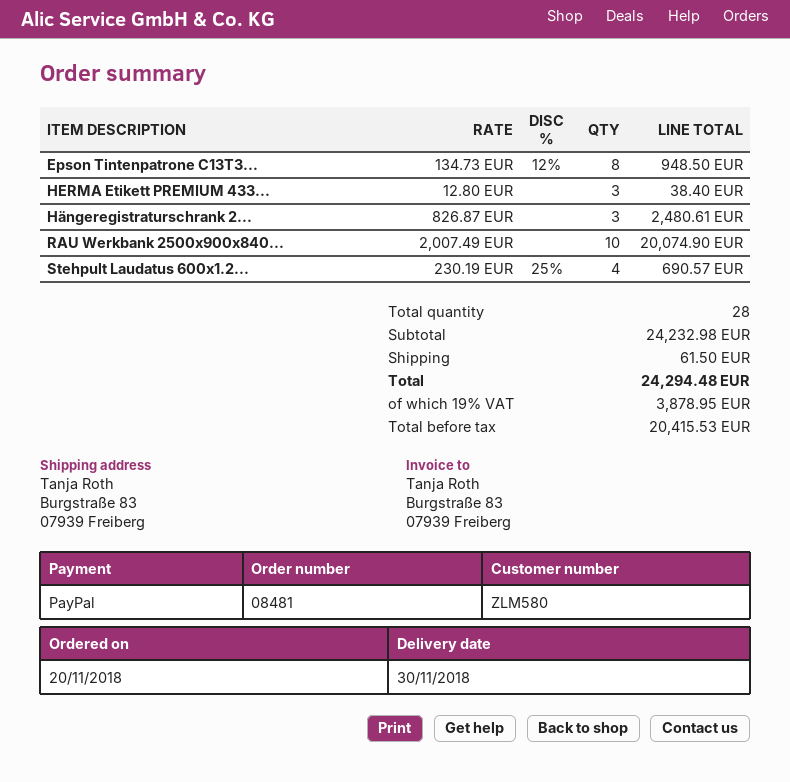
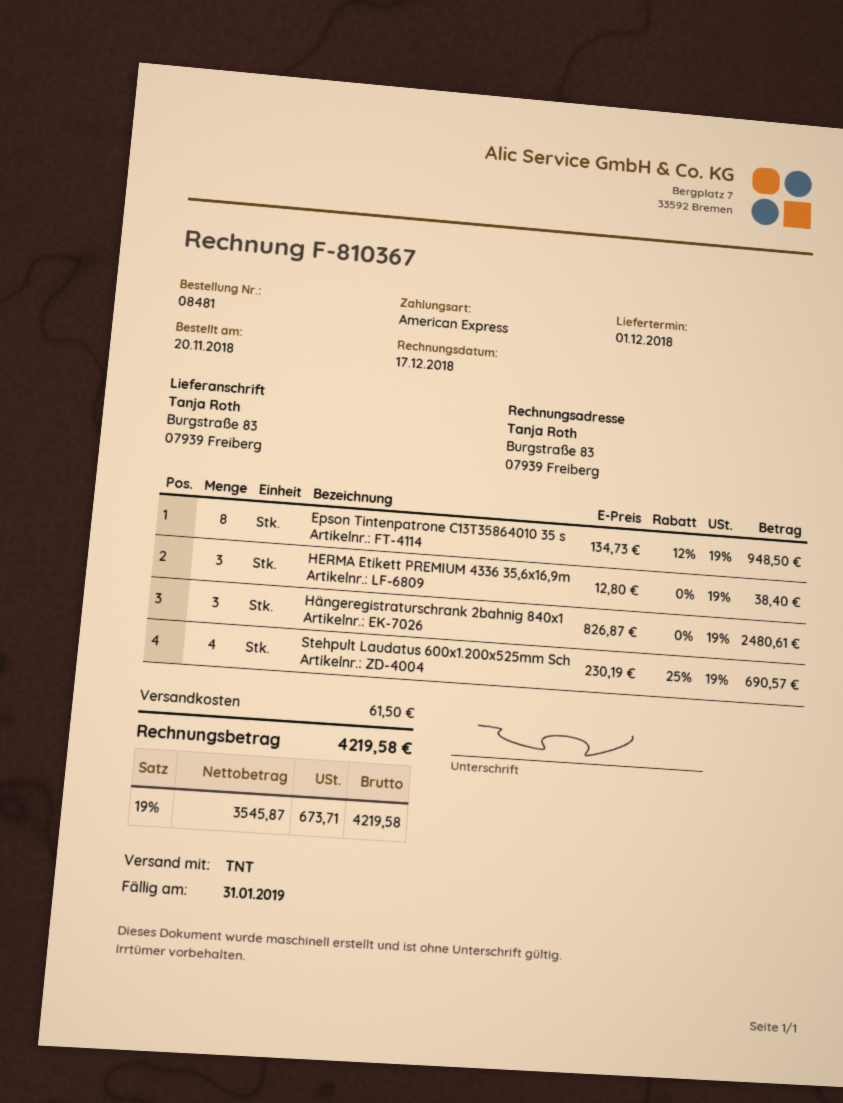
delivery date: 2018-11-30 -> 2018-12-01
payment method: PayPal -> American Express
RAU Werkbank 2500x900x840...: 10 x 2007.49 = 20074.90 -> none
net: 20415.53 -> 3545.87
tax: 19% = 3878.95 -> 19% = 673.71
total: 24294.48 -> 4219.58

